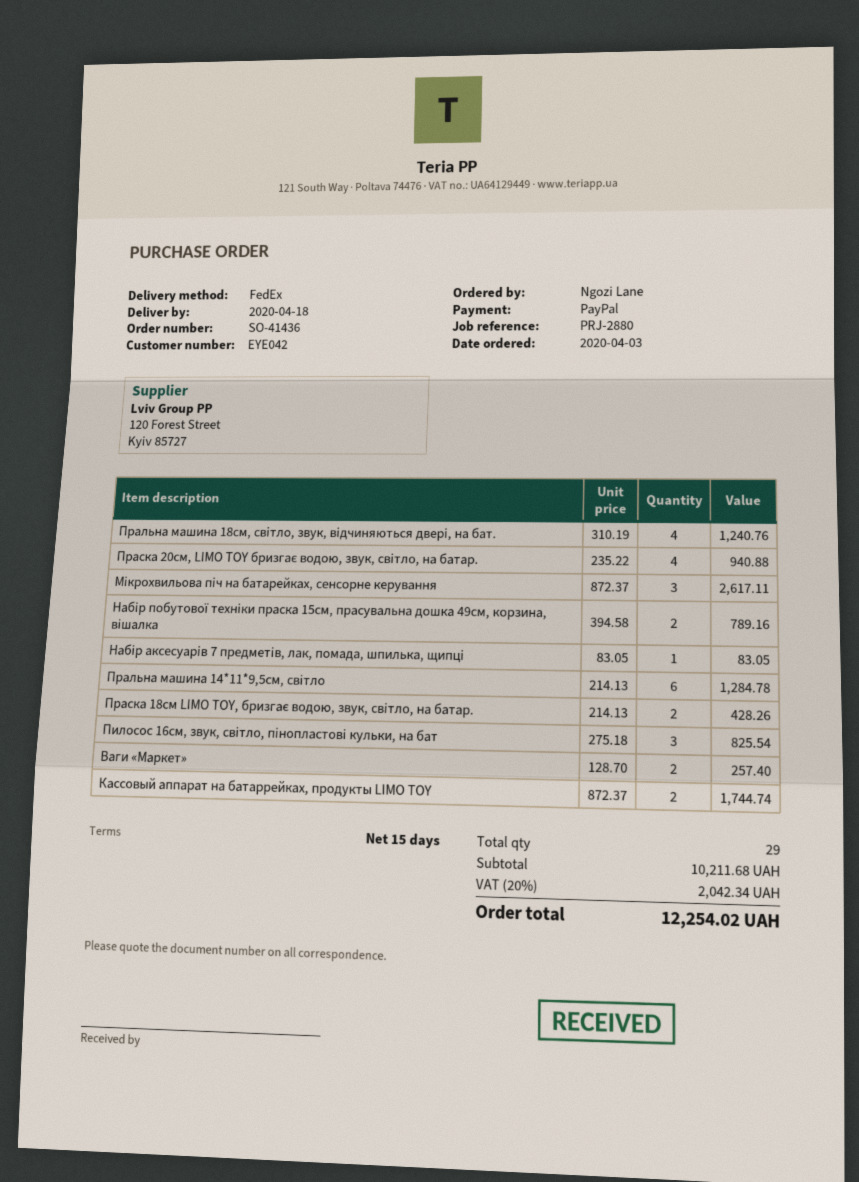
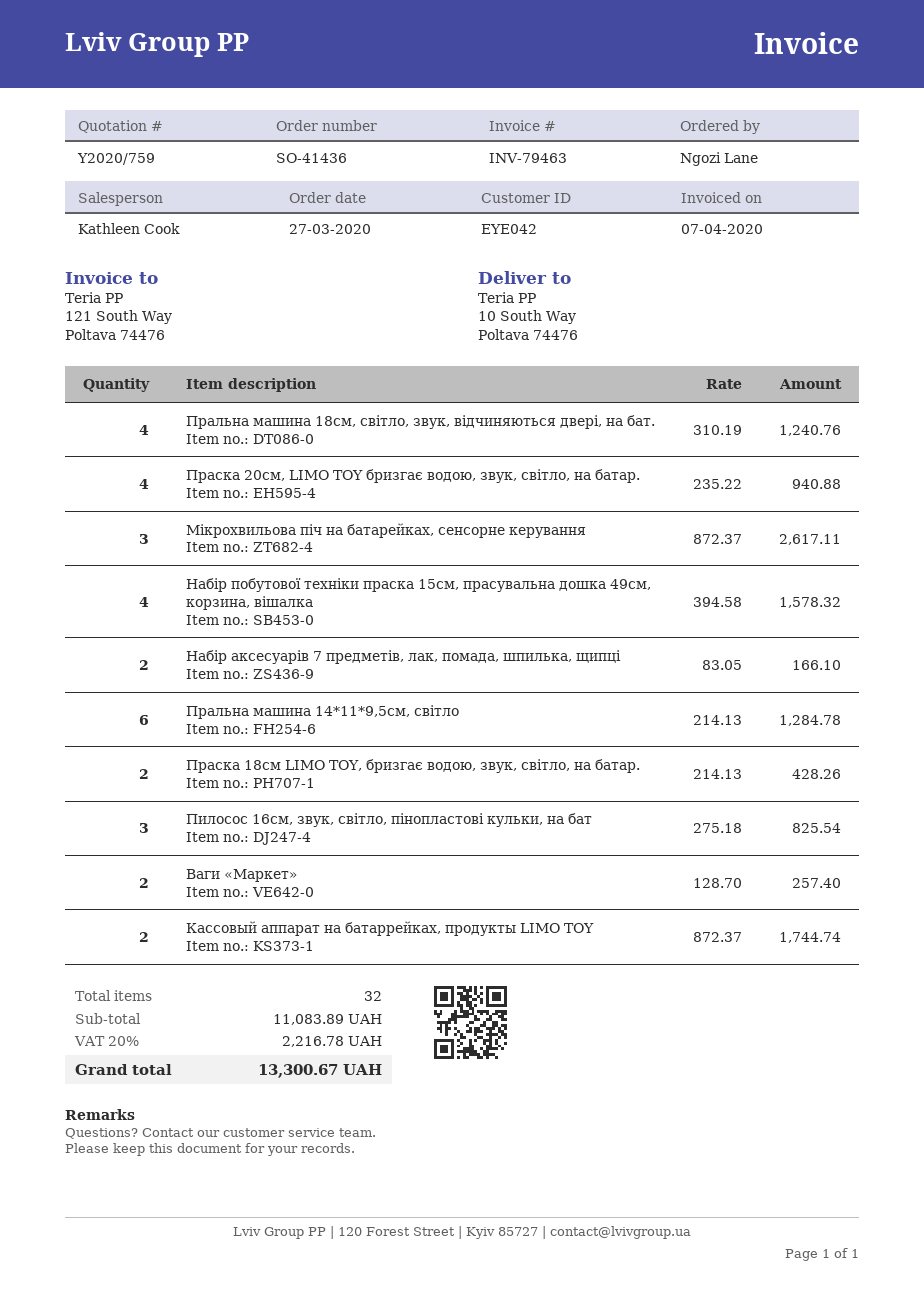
order date: 2020-04-03 -> 2020-03-27
Набір побутової техніки праска 15см, прасувальна дошка 49см, корзина, вішалка: 2 x 394.58 = 789.16 -> 4 x 394.58 = 1578.32
Набір аксесуарів 7 предметів, лак, помада, шпилька, щипці: 1 x 83.05 = 83.05 -> 2 x 83.05 = 166.10
total quantity: 29 -> 32
subtotal: 10211.68 -> 11083.89
tax: 20% = 2042.34 -> 20% = 2216.78
total: 12254.02 -> 13300.67

